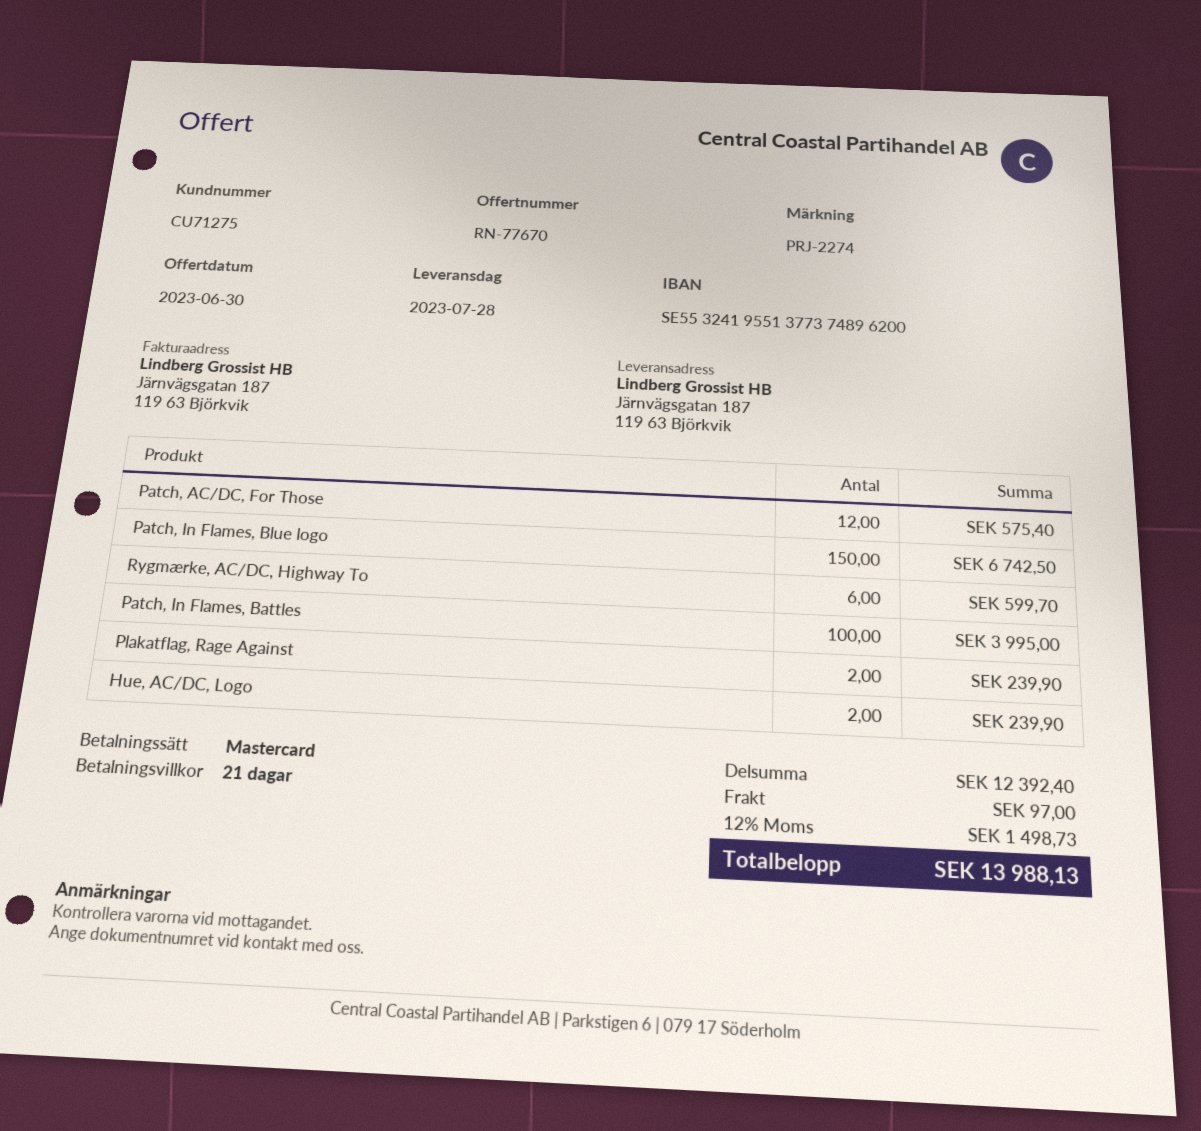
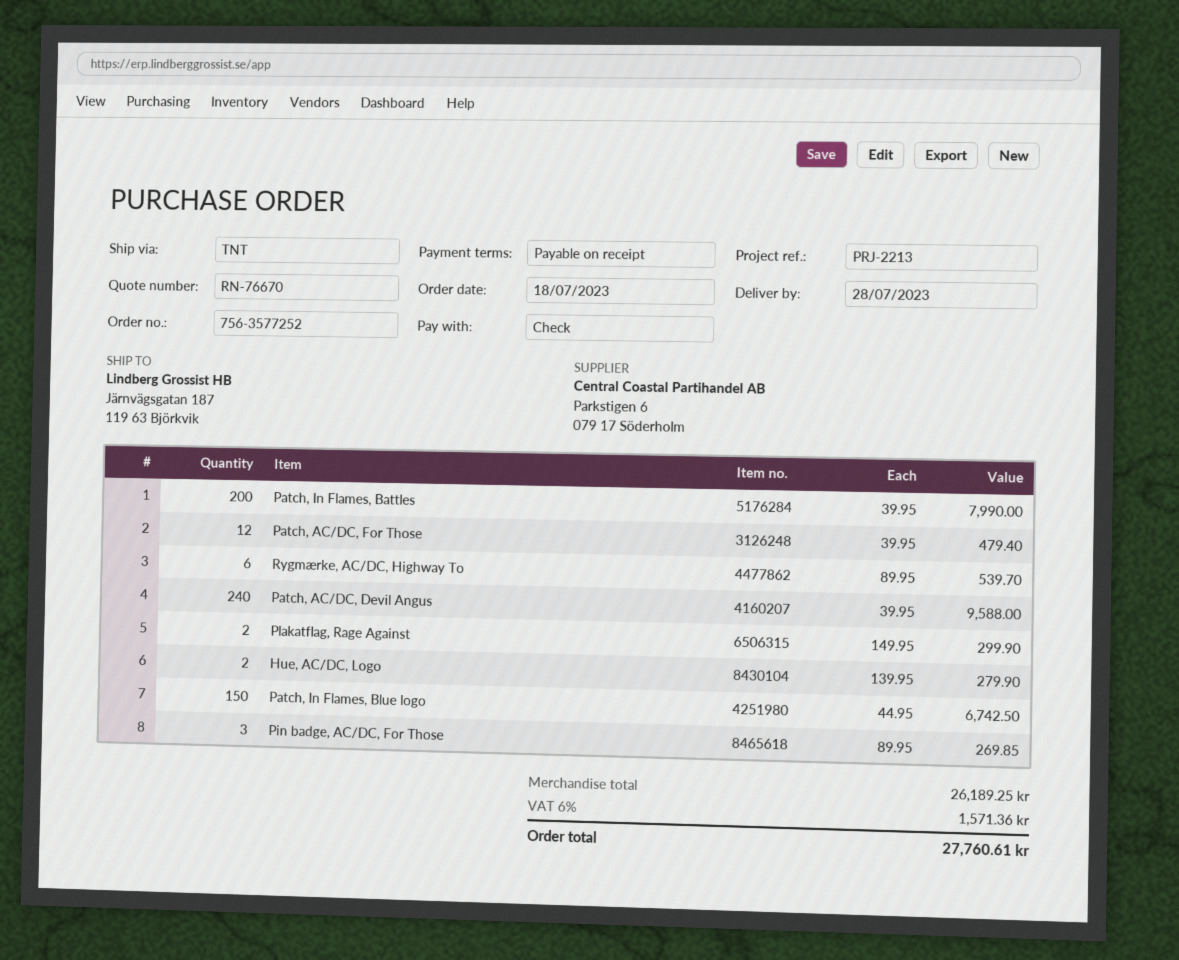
quote number: RN-77670 -> RN-76670
payment terms: 21 days -> on receipt
reference: PRJ-2274 -> PRJ-2213
payment method: Mastercard -> cheque
Patch, AC/DC, For Those: 12 for 575.40 -> 12 for 479.40
Rygmærke, AC/DC, Highway To: 6 for 599.70 -> 6 for 539.70
Patch, In Flames, Battles: 100 for 3995.00 -> 200 for 7990.00
Plakatflag, Rage Against: 2 for 239.90 -> 2 for 299.90
Hue, AC/DC, Logo: 2 for 239.90 -> 2 for 279.90
Patch, AC/DC, Devil Angus: none -> 240 for 9588.00
Pin badge, AC/DC, For Those: none -> 3 for 269.85
subtotal: 12392.40 -> 26189.25
shipping: 97.00 -> none
tax: 12% = 1498.73 -> 6% = 1571.36
total: 13988.13 -> 27760.61

